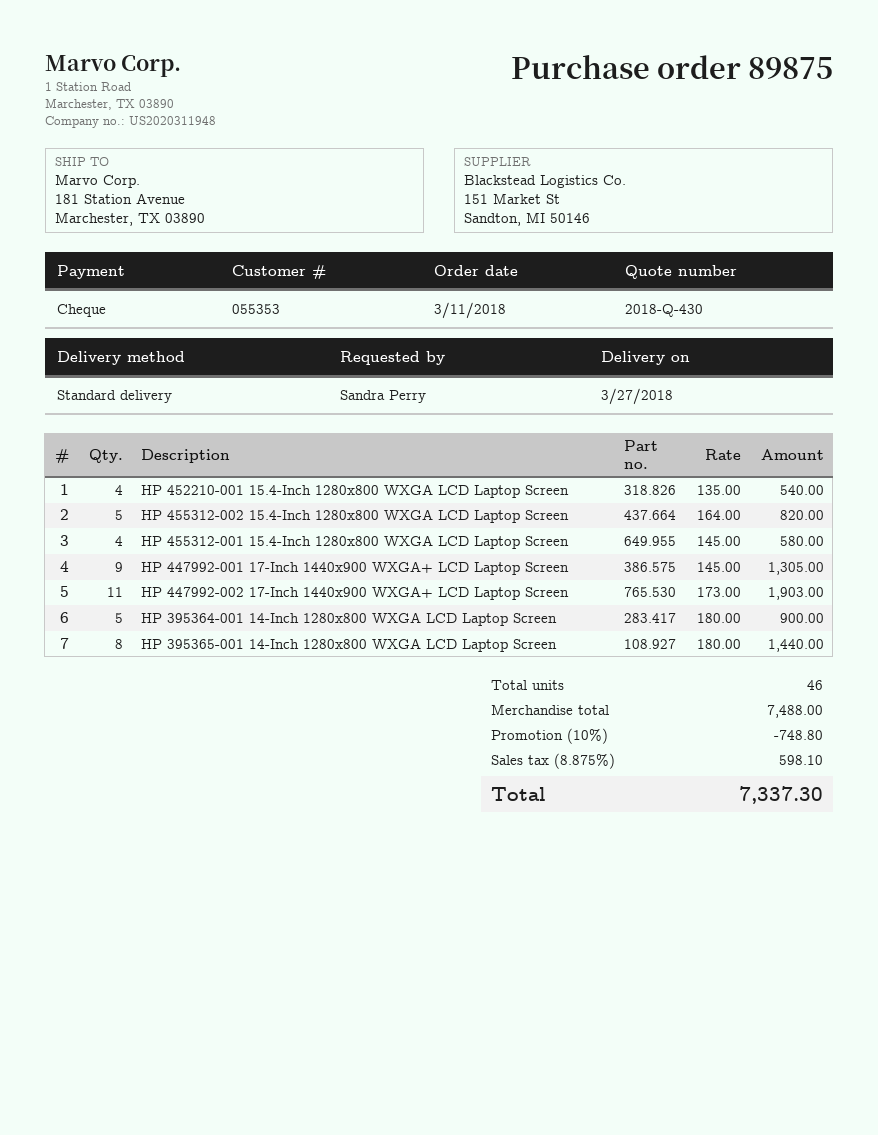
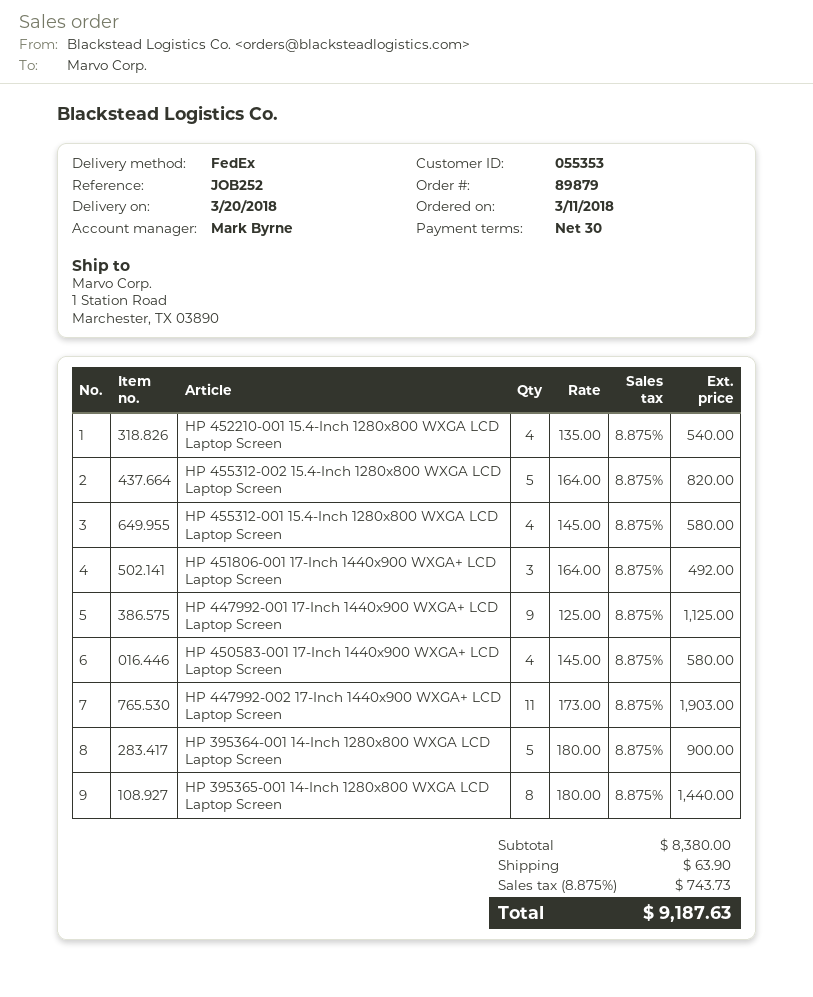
order number: 89875 -> 89879
delivery date: 2018-03-27 -> 2018-03-20
shipping method: standard -> FedEx
ship to: 181 Station Avenue, Marchester, TX 03890 -> 1 Station Road, Marchester, TX 03890
HP 447992-001 17-Inch 1440x900 WXGA+ LCD Laptop Screen: 9 x 145.00 = 1305.00 -> 9 x 125.00 = 1125.00
HP 451806-001 17-Inch 1440x900 WXGA+ LCD Laptop Screen: none -> 3 x 164.00 = 492.00
HP 450583-001 17-Inch 1440x900 WXGA+ LCD Laptop Screen: none -> 4 x 145.00 = 580.00
subtotal: 7488.00 -> 8380.00
discount: 10% = 748.80 -> none
shipping: none -> 63.90
tax: 8.875% = 598.10 -> 8.875% = 743.73
total: 7337.30 -> 9187.63

